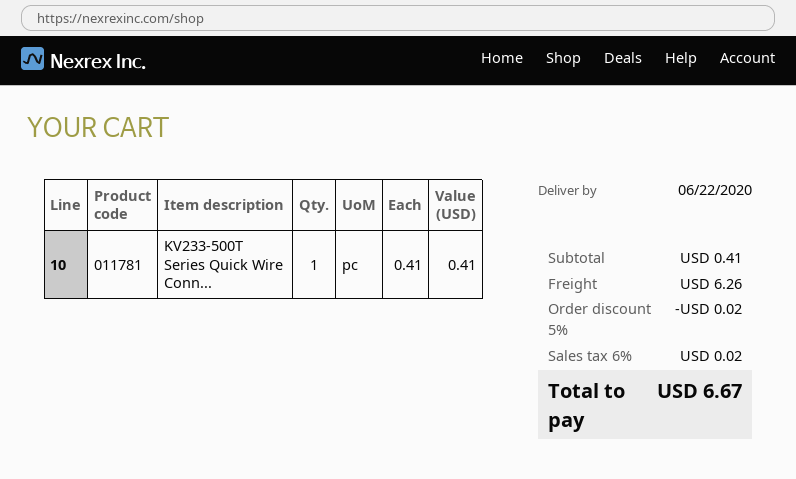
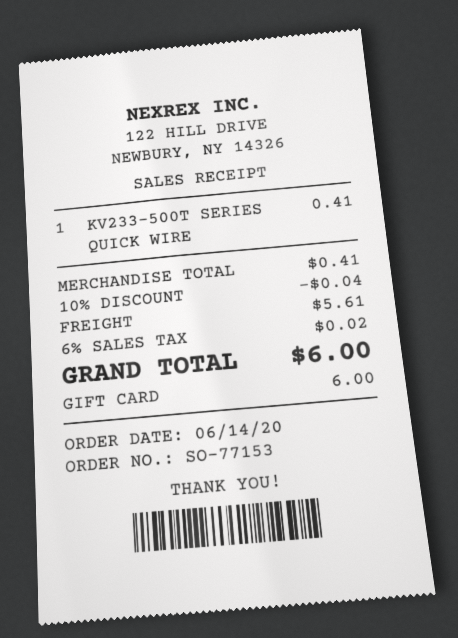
discount: 5% = 0.02 -> 10% = 0.04
shipping: 6.26 -> 5.61
total: 6.67 -> 6.00

